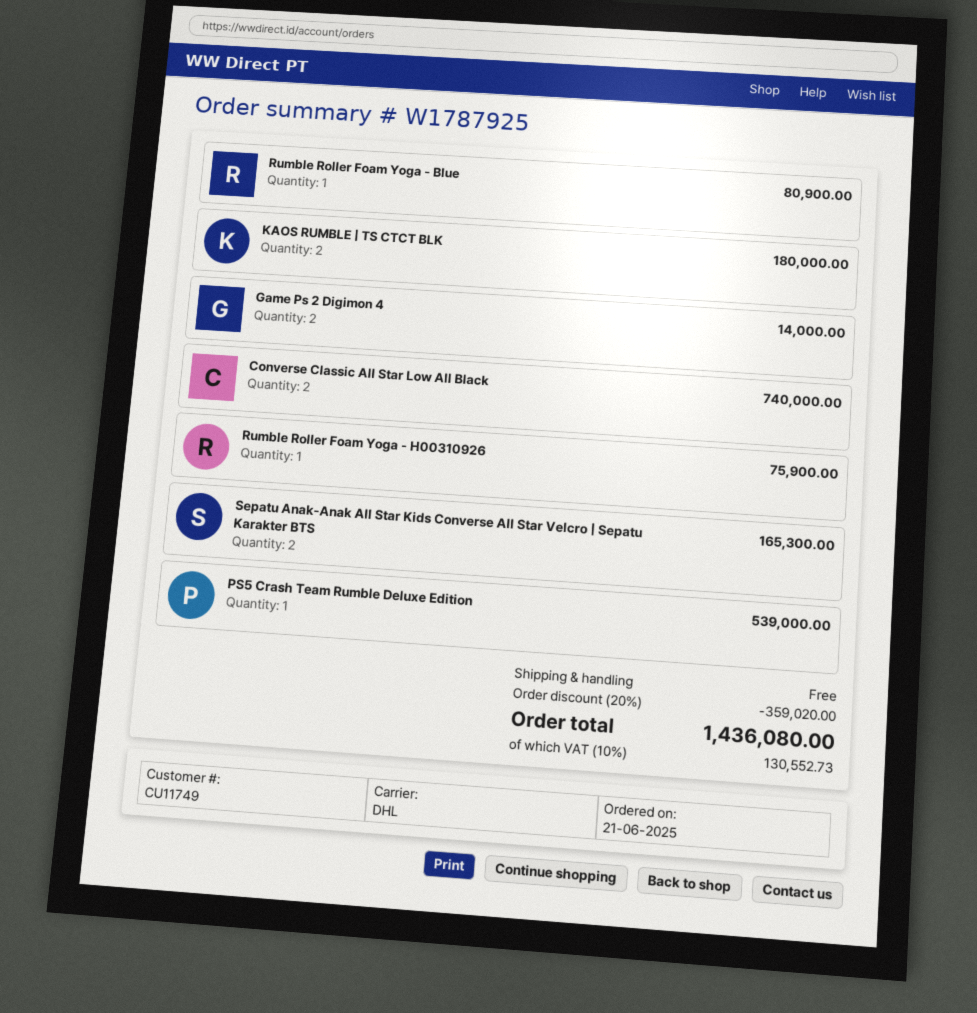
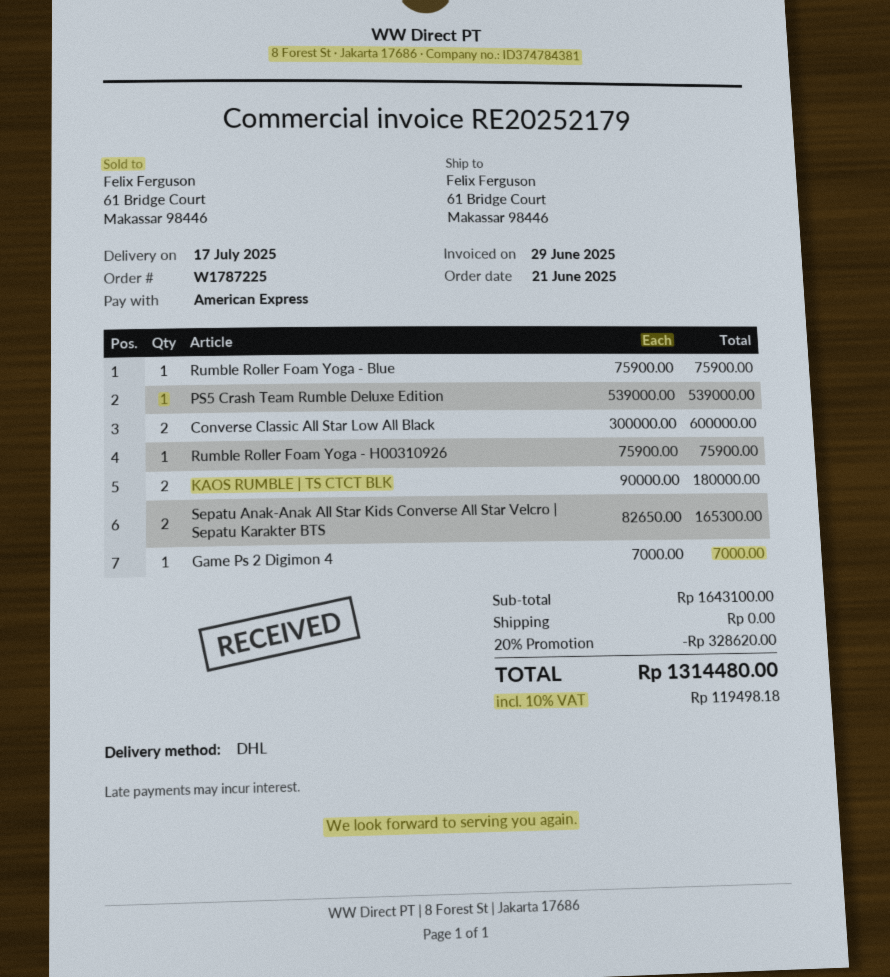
order number: W1787925 -> W1787225
Rumble Roller Foam Yoga - Blue: 1 for 80900.00 -> 1 for 75900.00
Game Ps 2 Digimon 4: 2 for 14000.00 -> 1 for 7000.00
Converse Classic All Star Low All Black: 2 for 740000.00 -> 2 for 600000.00
discount: 20% = 359020.00 -> 20% = 328620.00
tax: 10% = 130552.73 -> 10% = 119498.18
total: 1436080.00 -> 1314480.00

